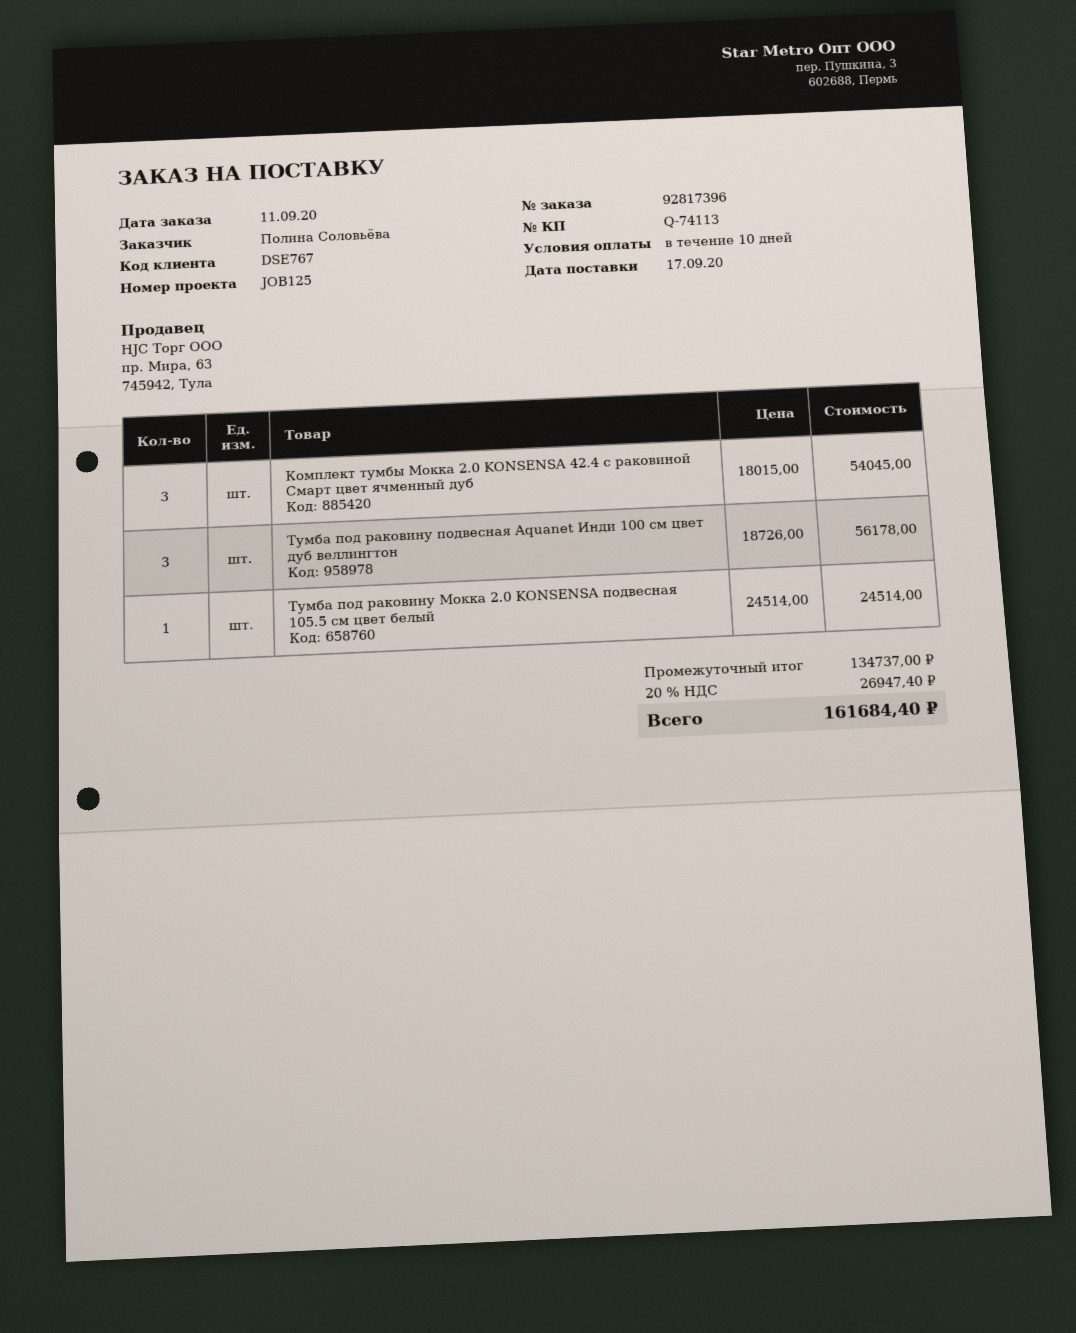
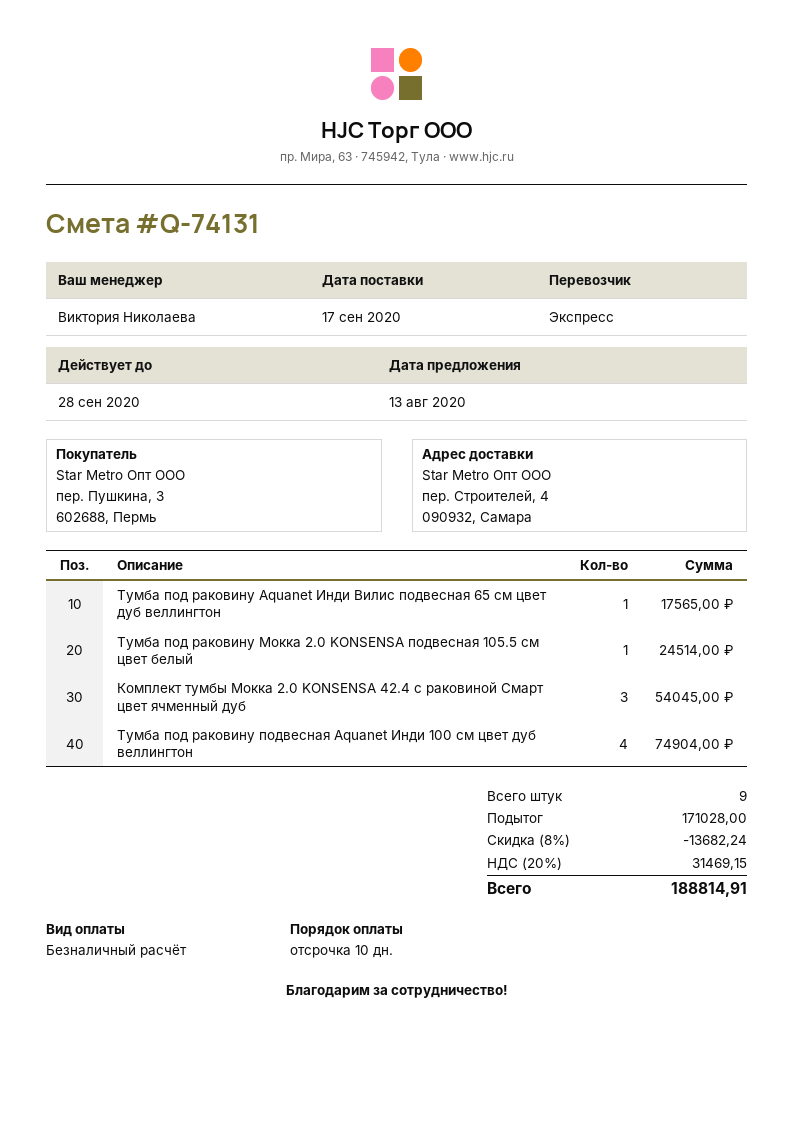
quote number: Q-74113 -> Q-74131
Тумба под раковину подвесная Aquanet Инди 100 см цвет дуб веллингтон: 3 for 56178.00 -> 4 for 74904.00
Тумба под раковину Aquanet Инди Вилис подвесная 65 см цвет дуб веллингтон: none -> 1 for 17565.00
subtotal: 134737.00 -> 171028.00
discount: none -> 8% = 13682.24
tax: 20% = 26947.40 -> 20% = 31469.15
total: 161684.40 -> 188814.91

